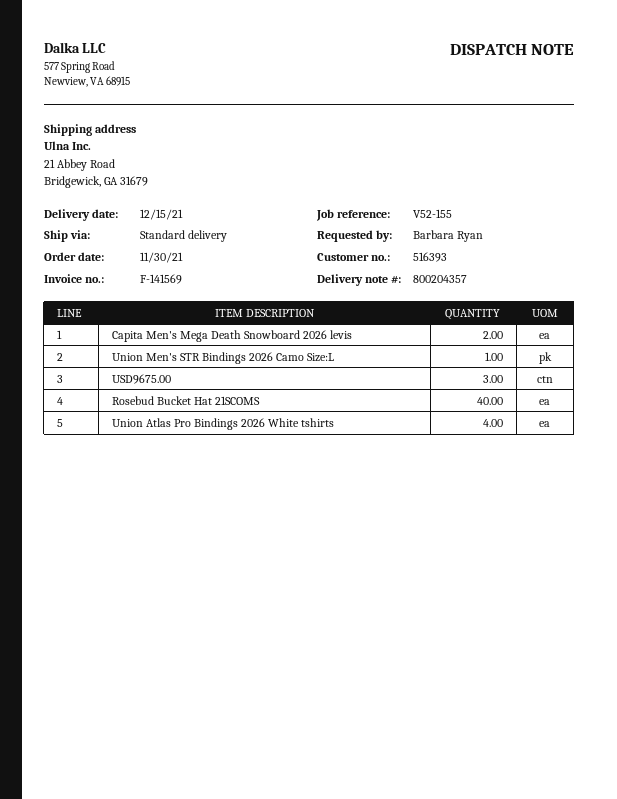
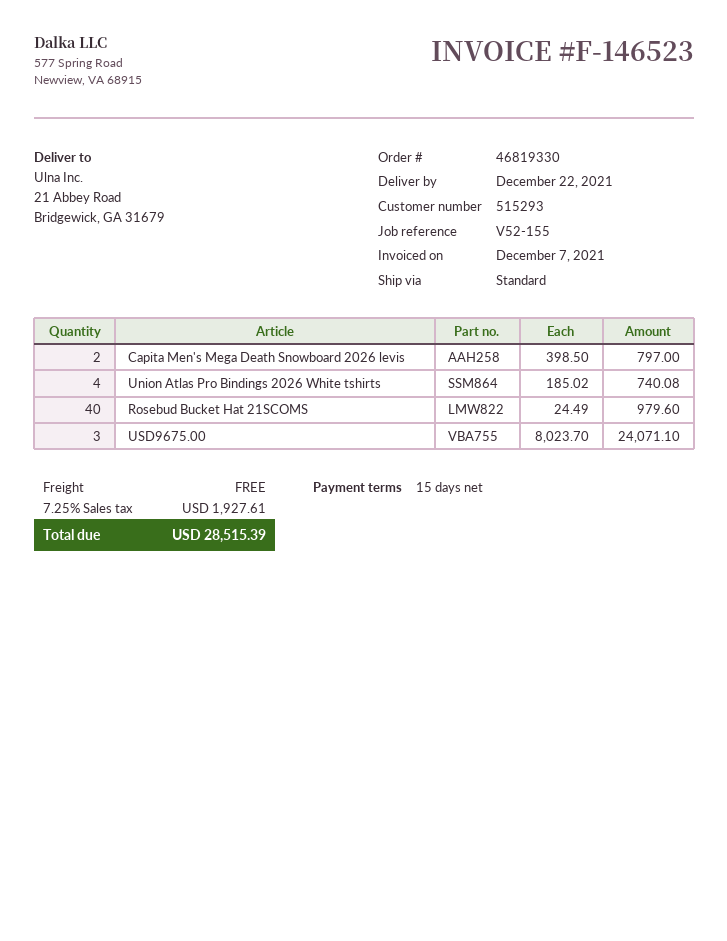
delivery date: 2021-12-15 -> 2021-12-22
invoice number: F-141569 -> F-146523
customer number: 516393 -> 515293
Union Men's STR Bindings 2026 Camo Size:L: 1 -> none

